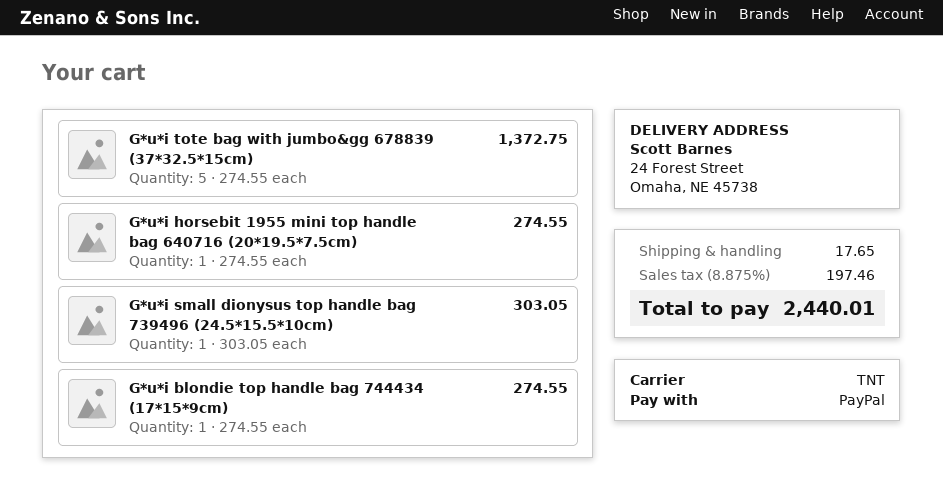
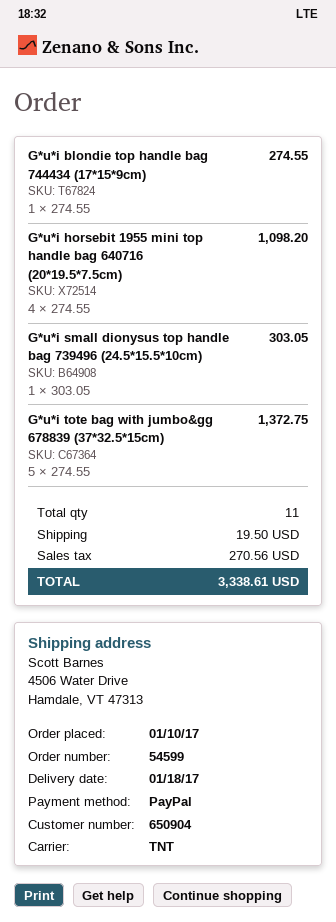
ship to: 24 Forest Street, Omaha, NE 45738 -> 4506 Water Drive, Hamdale, VT 47313
G*u*i horsebit 1955 mini top handle bag 640716 (20*19.5*7.5cm): 1 x 274.55 = 274.55 -> 4 x 274.55 = 1098.20
shipping: 17.65 -> 19.50
tax: 197.46 -> 270.56
total: 2440.01 -> 3338.61

